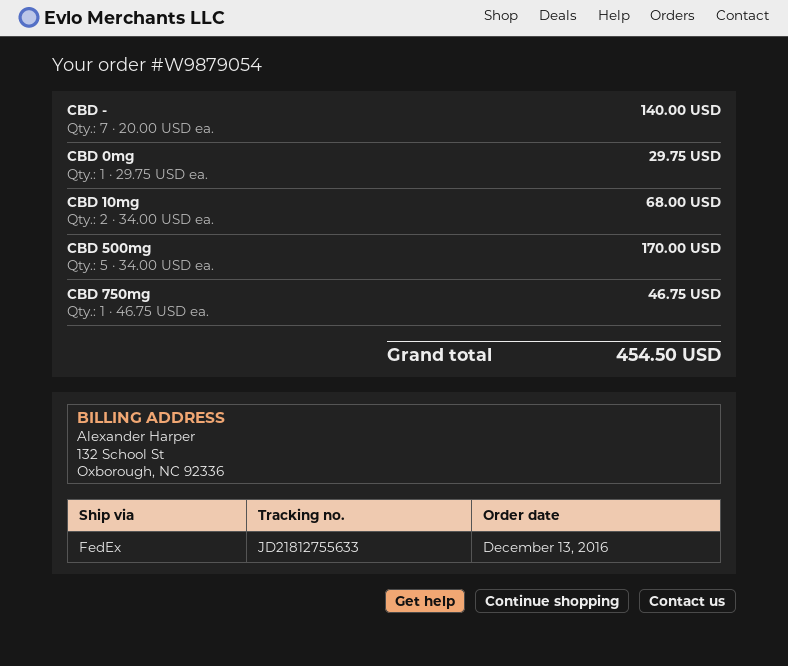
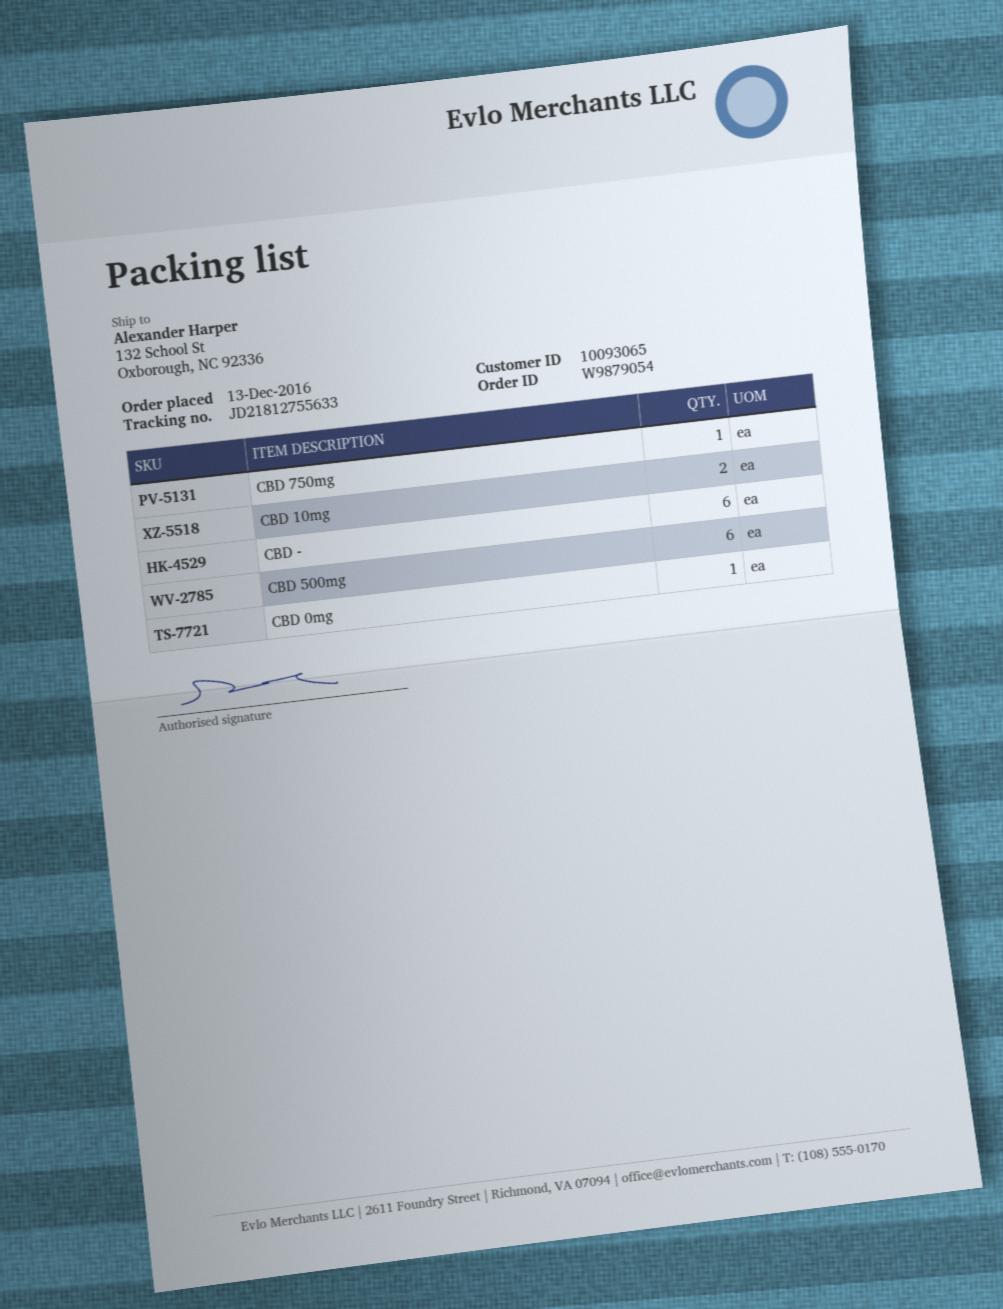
CBD -: 7 -> 6
CBD 500mg: 5 -> 6

